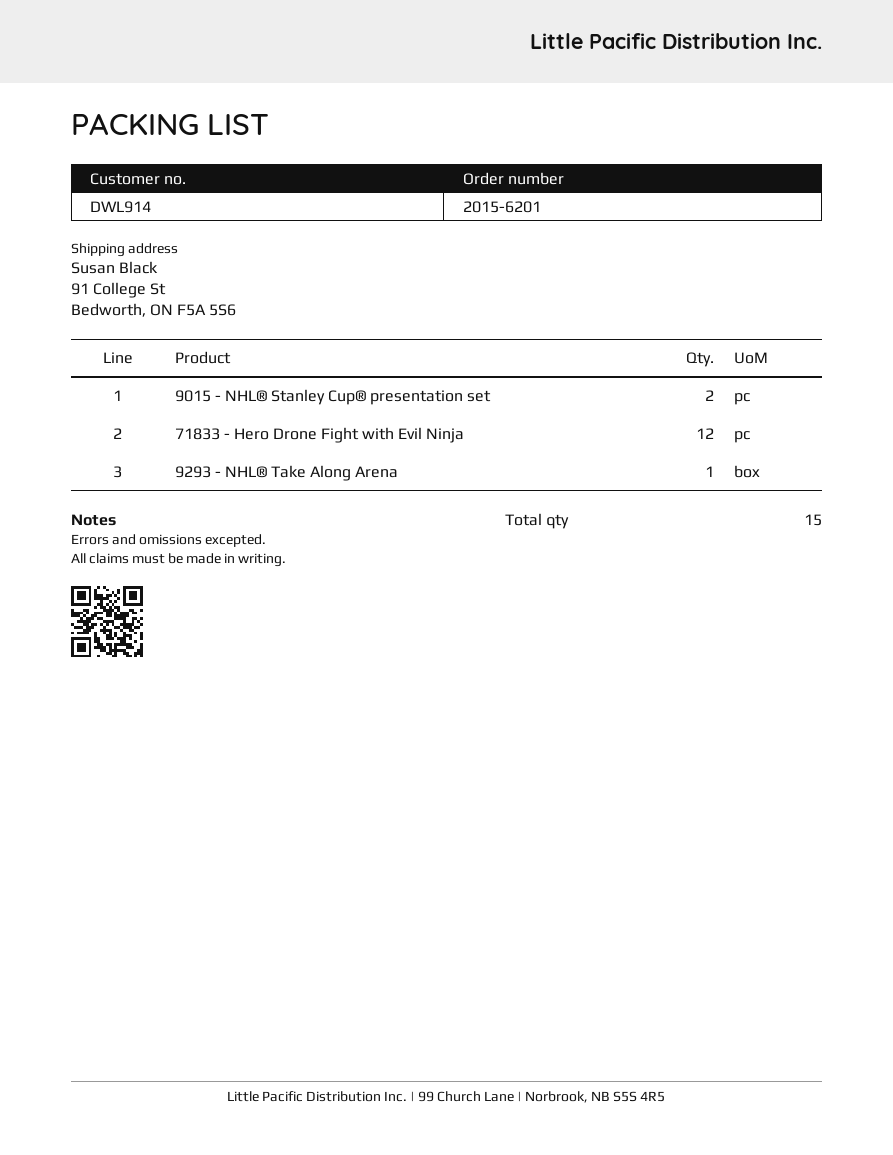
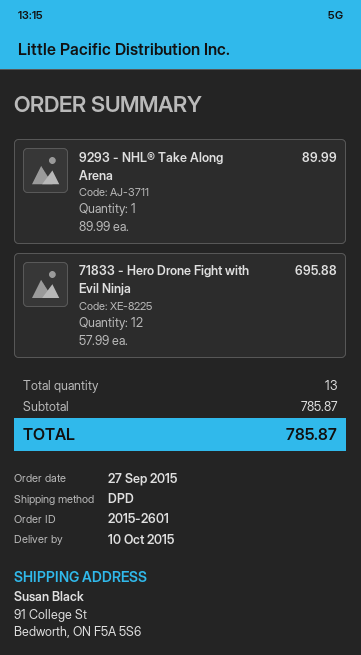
order number: 2015-6201 -> 2015-2601
9015 - NHL® Stanley Cup® presentation set: 2 -> none
total quantity: 15 -> 13

